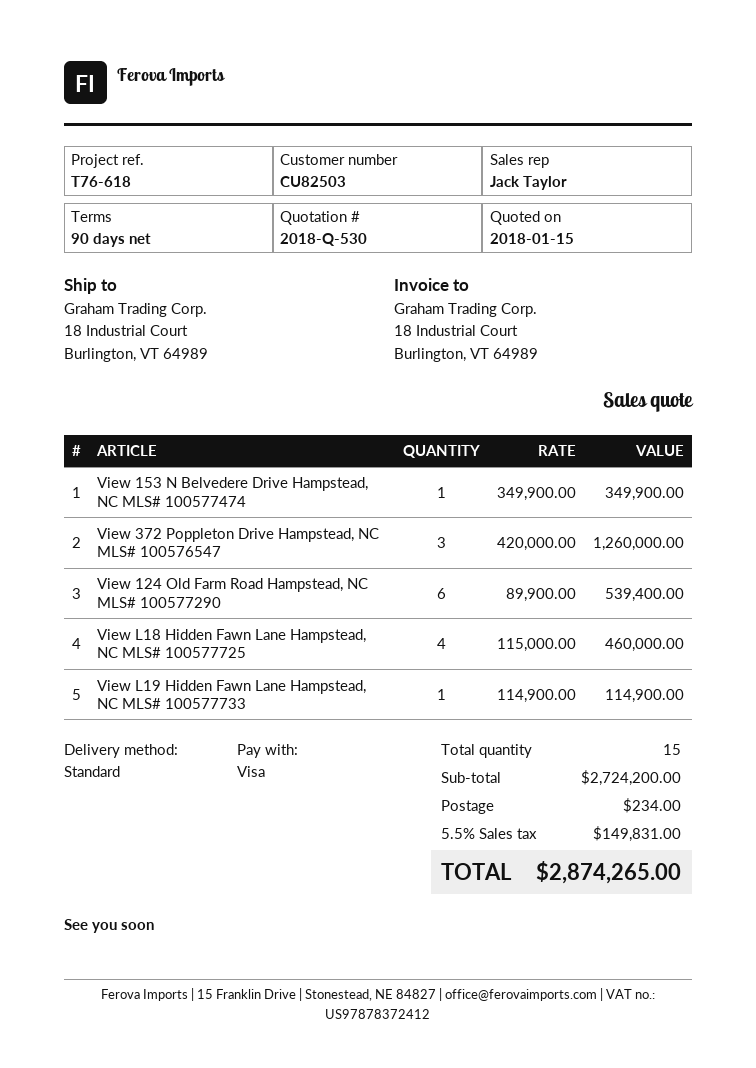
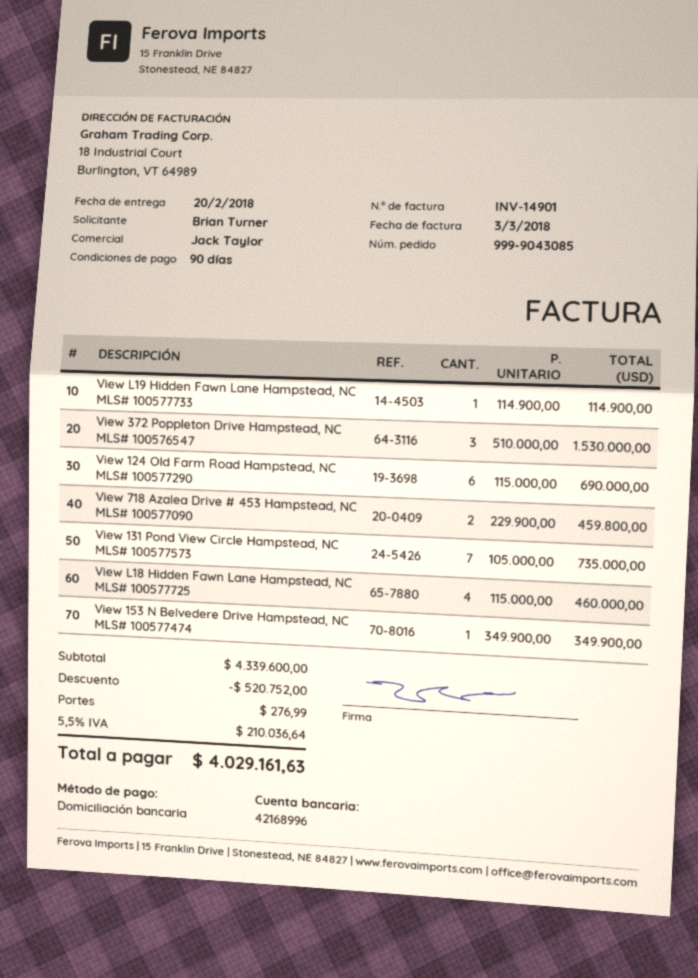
payment method: Visa -> direct debit
View 372 Poppleton Drive Hampstead, NC MLS# 100576547: 3 x 420000.00 = 1260000.00 -> 3 x 510000.00 = 1530000.00
View 124 Old Farm Road Hampstead, NC MLS# 100577290: 6 x 89900.00 = 539400.00 -> 6 x 115000.00 = 690000.00
View 718 Azalea Drive # 453 Hampstead, NC MLS# 100577090: none -> 2 x 229900.00 = 459800.00
View 131 Pond View Circle Hampstead, NC MLS# 100577573: none -> 7 x 105000.00 = 735000.00
subtotal: 2724200.00 -> 4339600.00
discount: none -> 520752.00
shipping: 234.00 -> 276.99
tax: 5.5% = 149831.00 -> 5.5% = 210036.64
total: 2874265.00 -> 4029161.63

